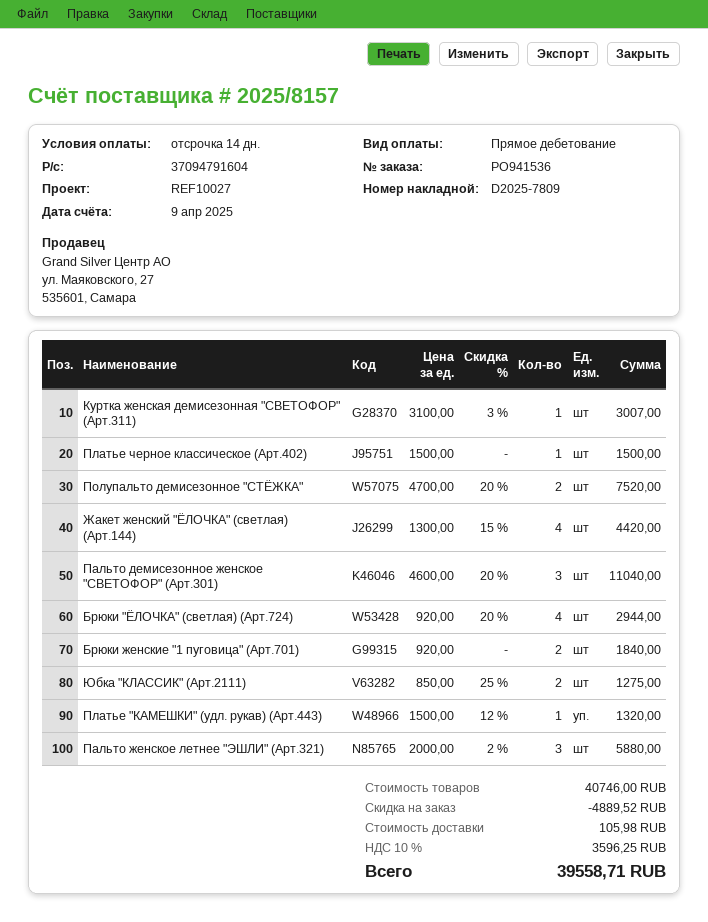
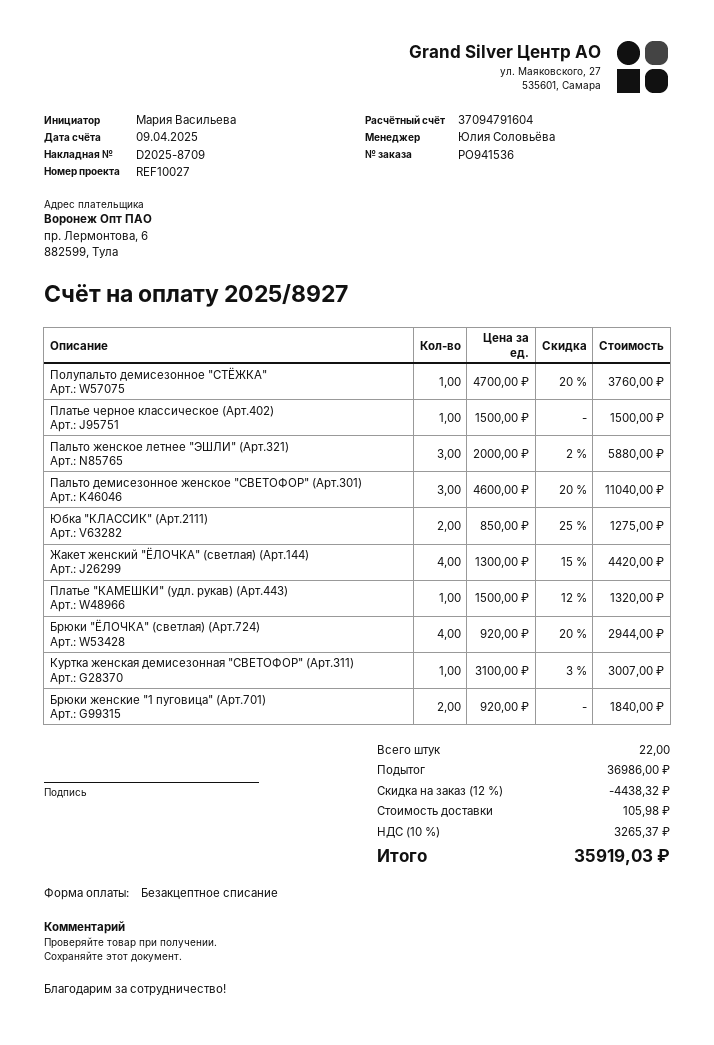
delivery note number: D2025-7809 -> D2025-8709
invoice number: 2025/8157 -> 2025/8927
Полупальто демисезонное "СТЁЖКА": 2 x 4700.00 - 20% = 7520.00 -> 1 x 4700.00 - 20% = 3760.00
subtotal: 40746.00 -> 36986.00
discount: 4889.52 -> 4438.32
tax: 10% = 3596.25 -> 10% = 3265.37
total: 39558.71 -> 35919.03

